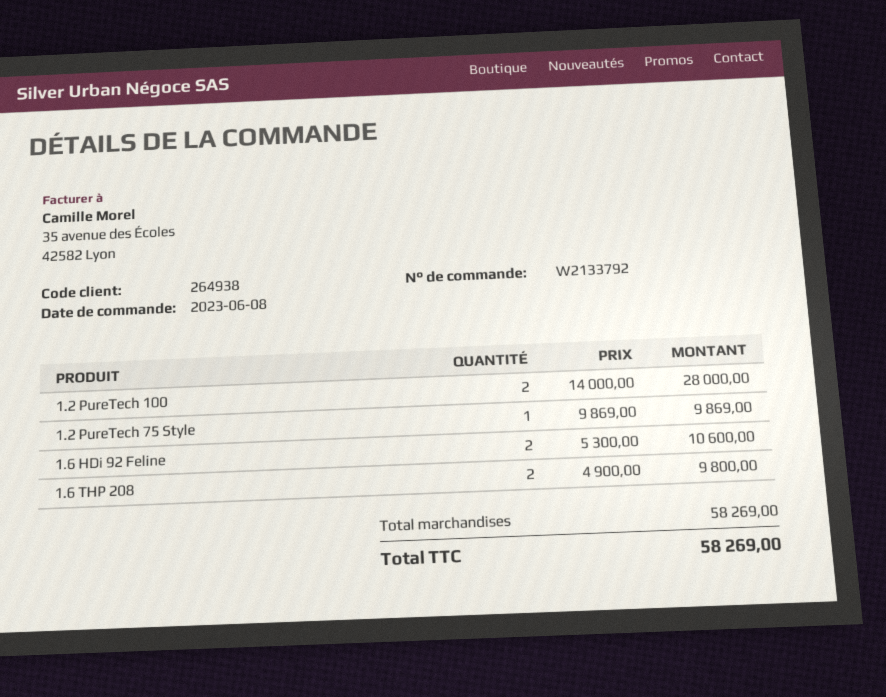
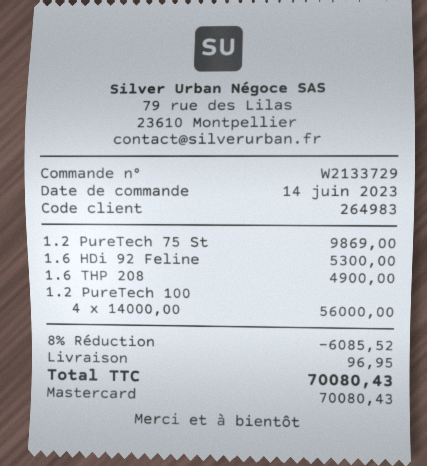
order number: W2133792 -> W2133729
order date: 2023-06-08 -> 2023-06-14
customer number: 264938 -> 264983
1.2 PureTech 100: 2 x 14000.00 = 28000.00 -> 4 x 14000.00 = 56000.00
1.6 HDi 92 Feline: 2 x 5300.00 = 10600.00 -> 1 x 5300.00 = 5300.00
1.6 THP 208: 2 x 4900.00 = 9800.00 -> 1 x 4900.00 = 4900.00
discount: none -> 8% = 6085.52
shipping: none -> 96.95
total: 58269.00 -> 70080.43

